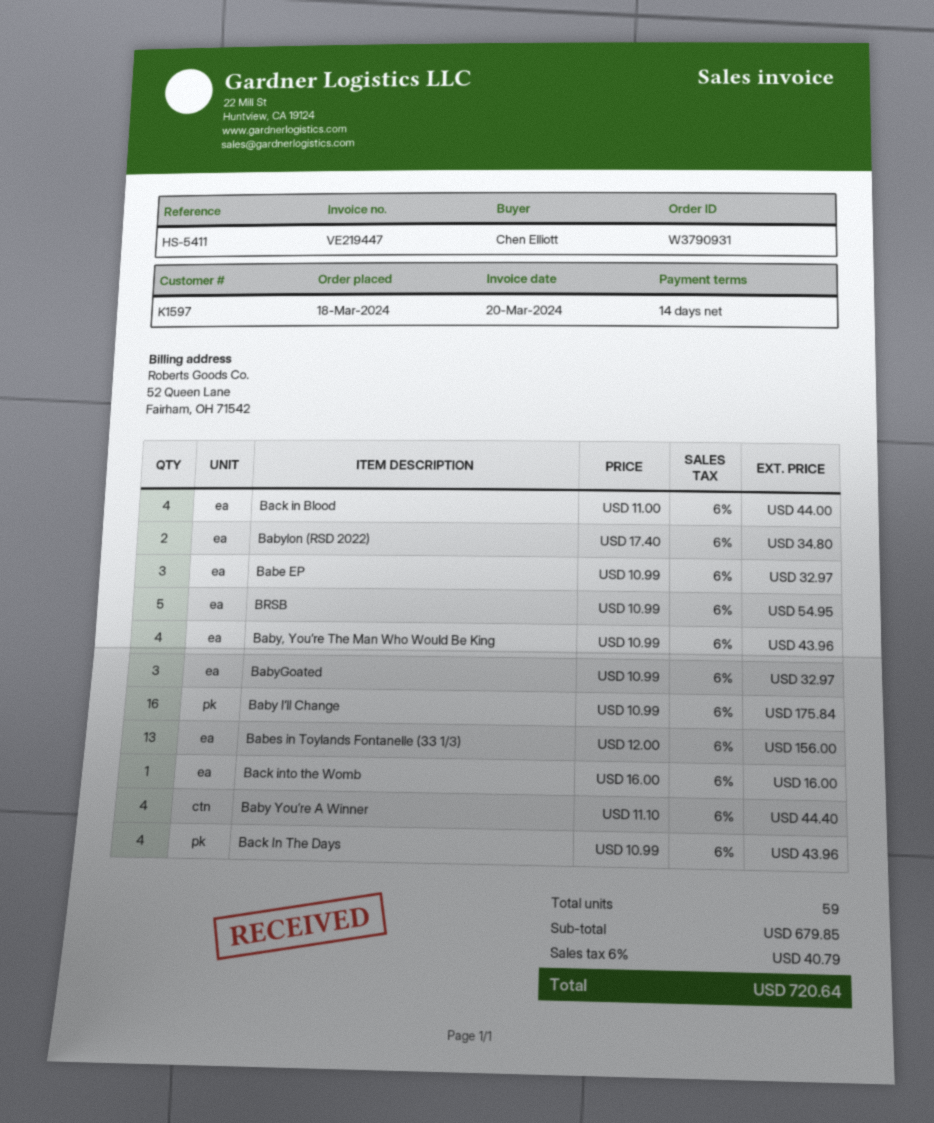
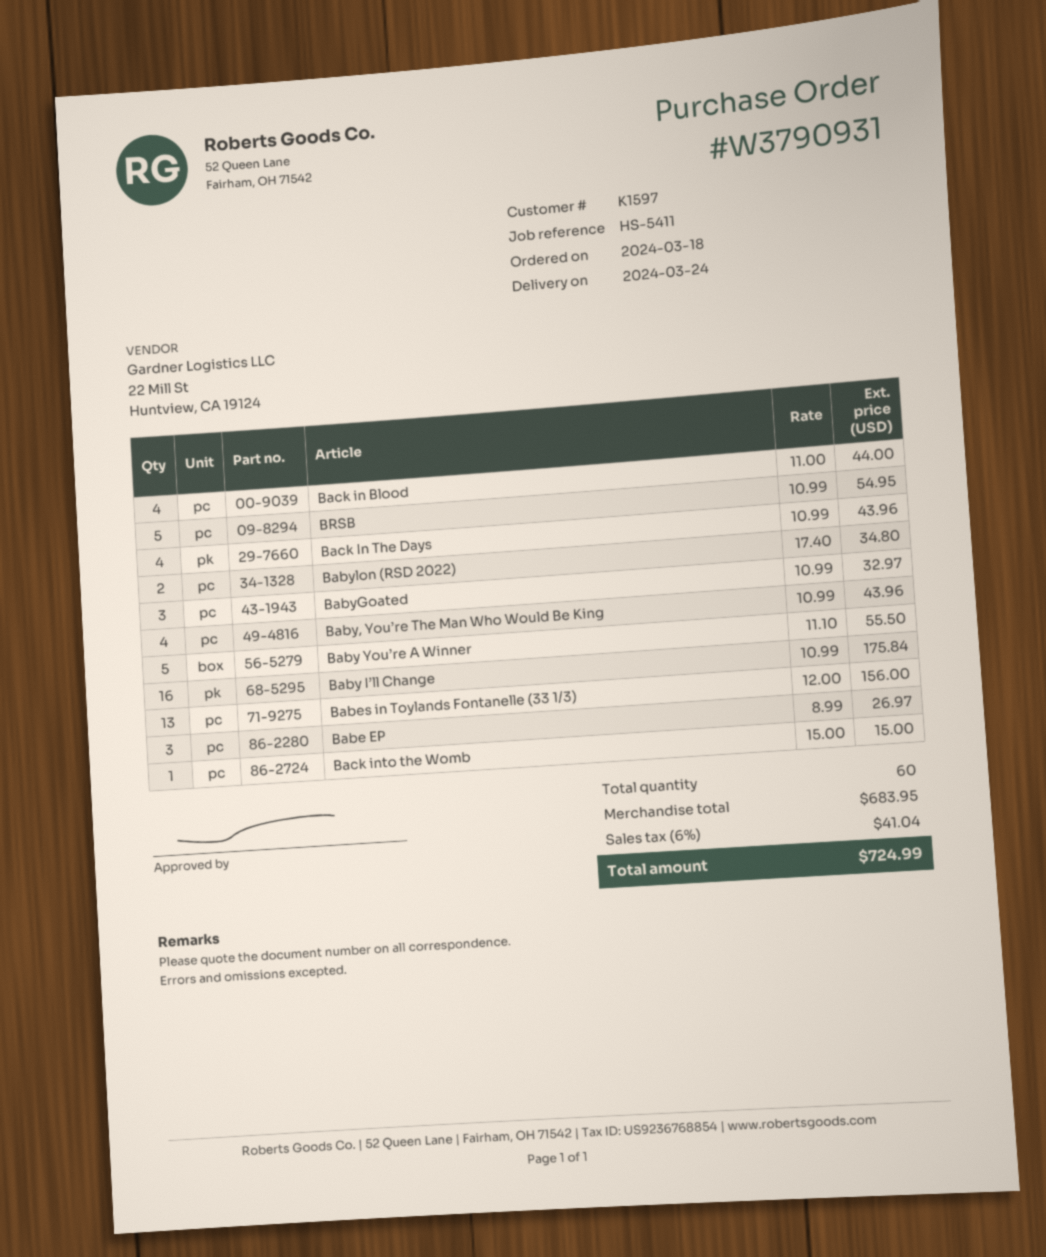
Babe EP: 3 x 10.99 = 32.97 -> 3 x 8.99 = 26.97
Back into the Womb: 1 x 16.00 = 16.00 -> 1 x 15.00 = 15.00
Baby You’re A Winner: 4 x 11.10 = 44.40 -> 5 x 11.10 = 55.50
total quantity: 59 -> 60
subtotal: 679.85 -> 683.95
tax: 6% = 40.79 -> 6% = 41.04
total: 720.64 -> 724.99

